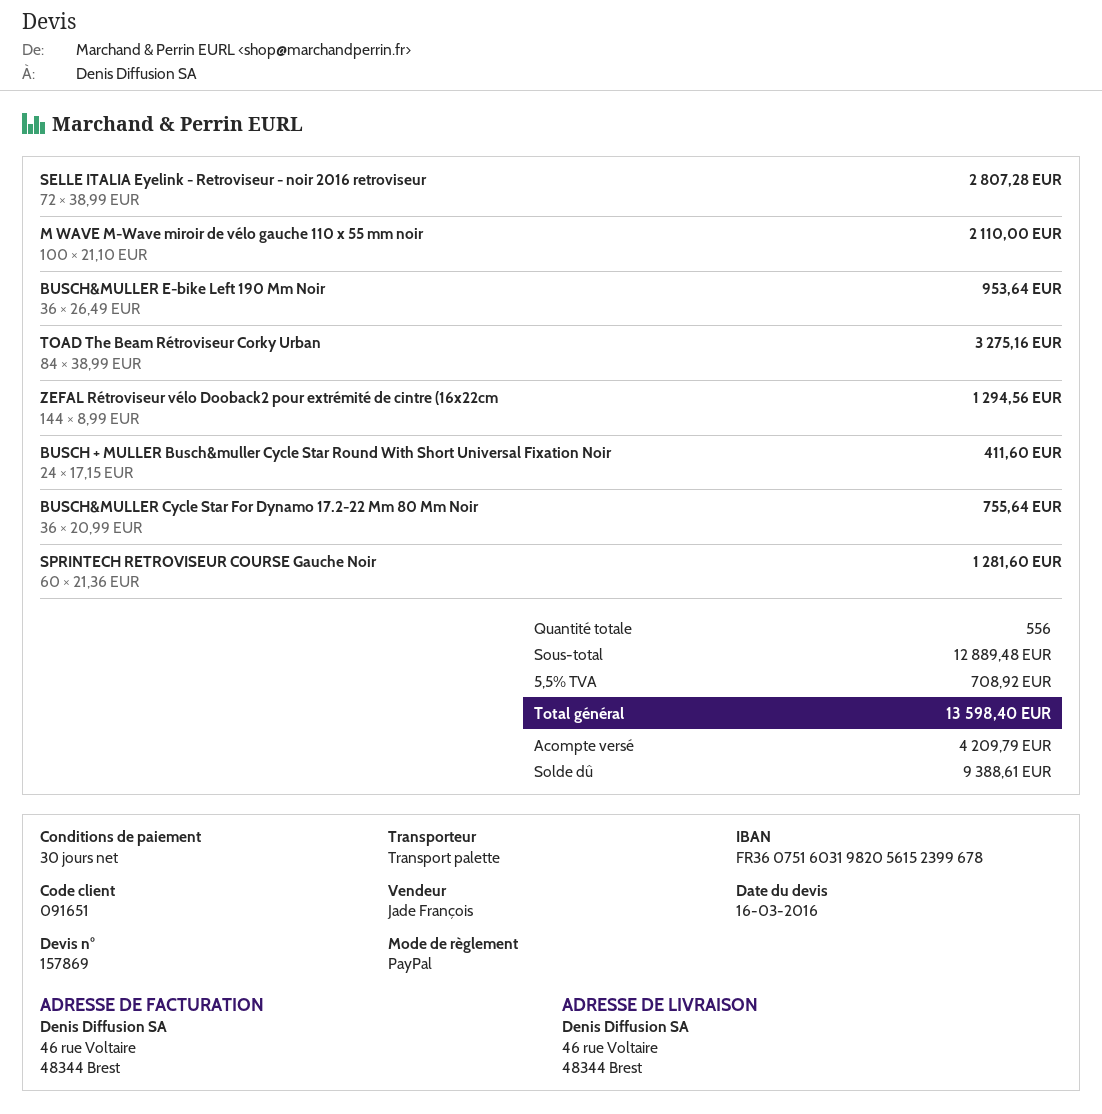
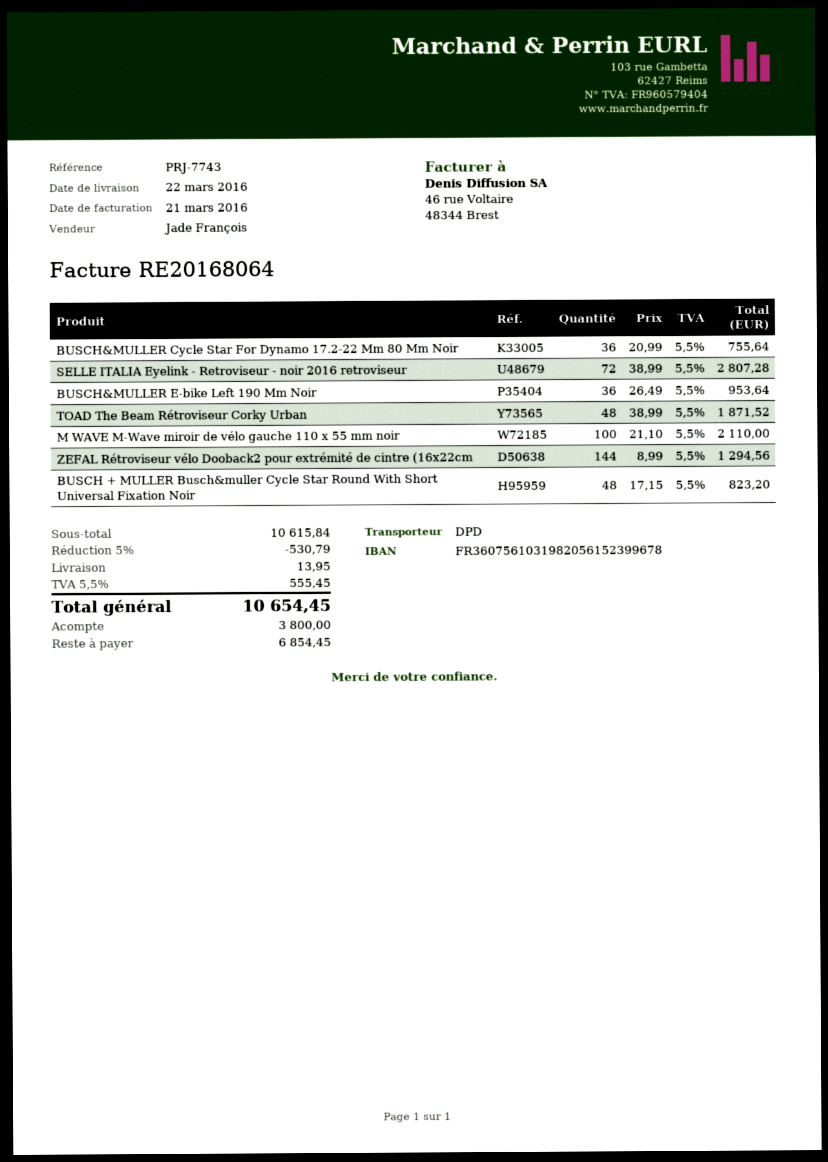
bank account: FR3607516031982056152399678 -> FR3607561031982056152399678
shipping method: pallet freight -> DPD
TOAD The Beam Rétroviseur Corky Urban: 84 x 38.99 = 3275.16 -> 48 x 38.99 = 1871.52
BUSCH + MULLER Busch&muller Cycle Star Round With Short Universal Fixation Noir: 24 x 17.15 = 411.60 -> 48 x 17.15 = 823.20
SPRINTECH RETROVISEUR COURSE Gauche Noir: 60 x 21.36 = 1281.60 -> none
subtotal: 12889.48 -> 10615.84
discount: none -> 5% = 530.79
shipping: none -> 13.95
tax: 5.5% = 708.92 -> 5.5% = 555.45
total: 13598.40 -> 10654.45
deposit: 4209.79 -> 3800.00
balance: 9388.61 -> 6854.45

